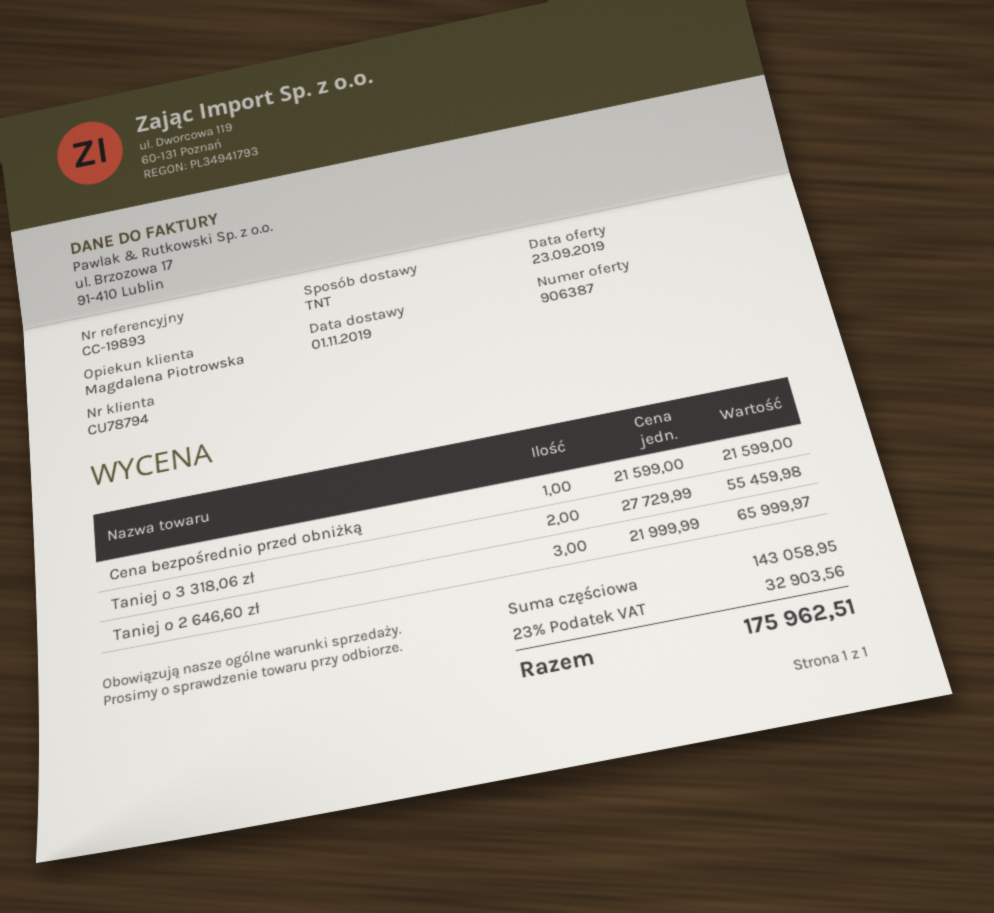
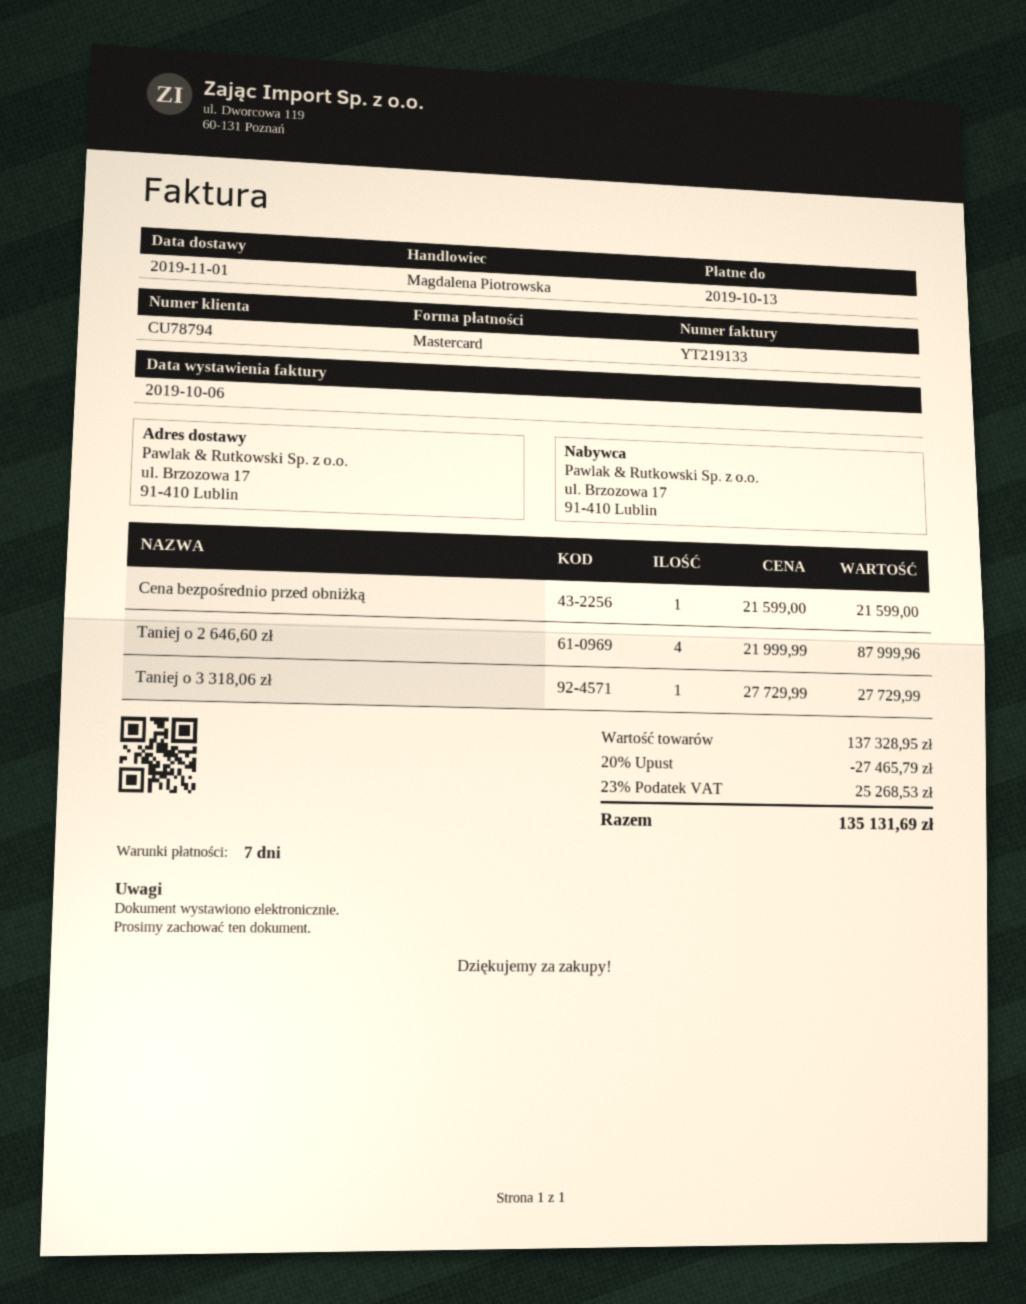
Taniej o 3 318,06 zł: 2 x 27729.99 = 55459.98 -> 1 x 27729.99 = 27729.99
Taniej o 2 646,60 zł: 3 x 21999.99 = 65999.97 -> 4 x 21999.99 = 87999.96
subtotal: 143058.95 -> 137328.95
discount: none -> 20% = 27465.79
tax: 23% = 32903.56 -> 23% = 25268.53
total: 175962.51 -> 135131.69

